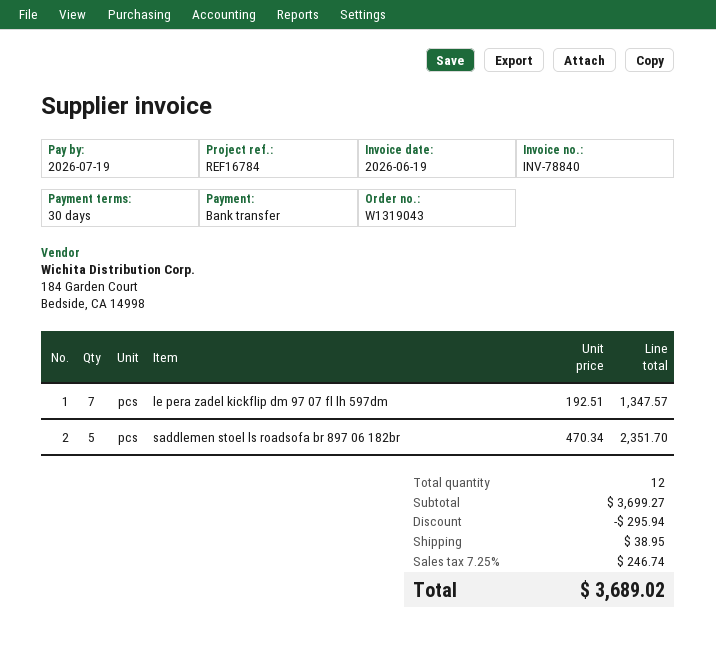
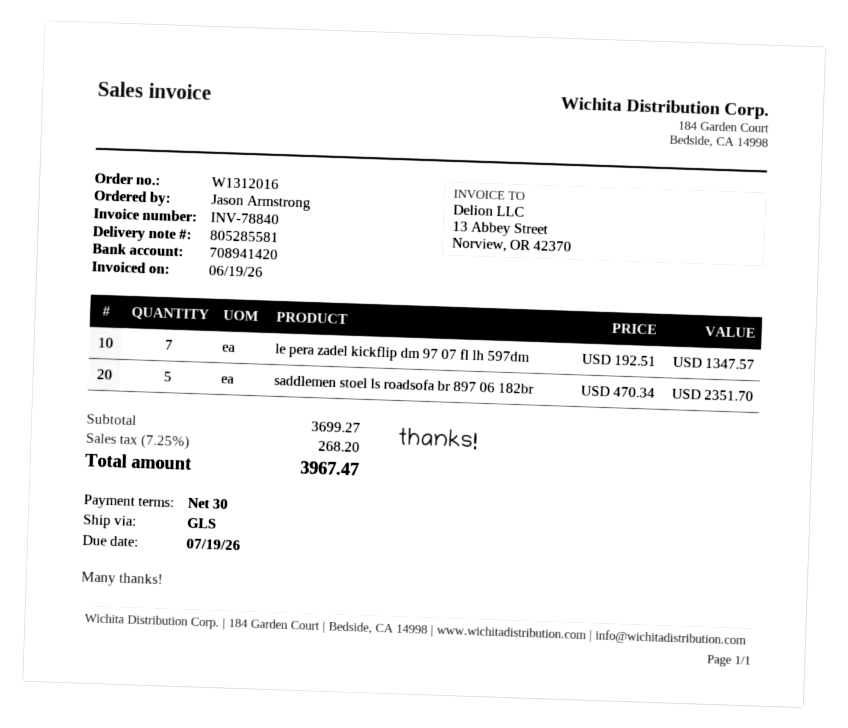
order number: W1319043 -> W1312016
discount: 295.94 -> none
shipping: 38.95 -> none
tax: 7.25% = 246.74 -> 7.25% = 268.20
total: 3689.02 -> 3967.47

